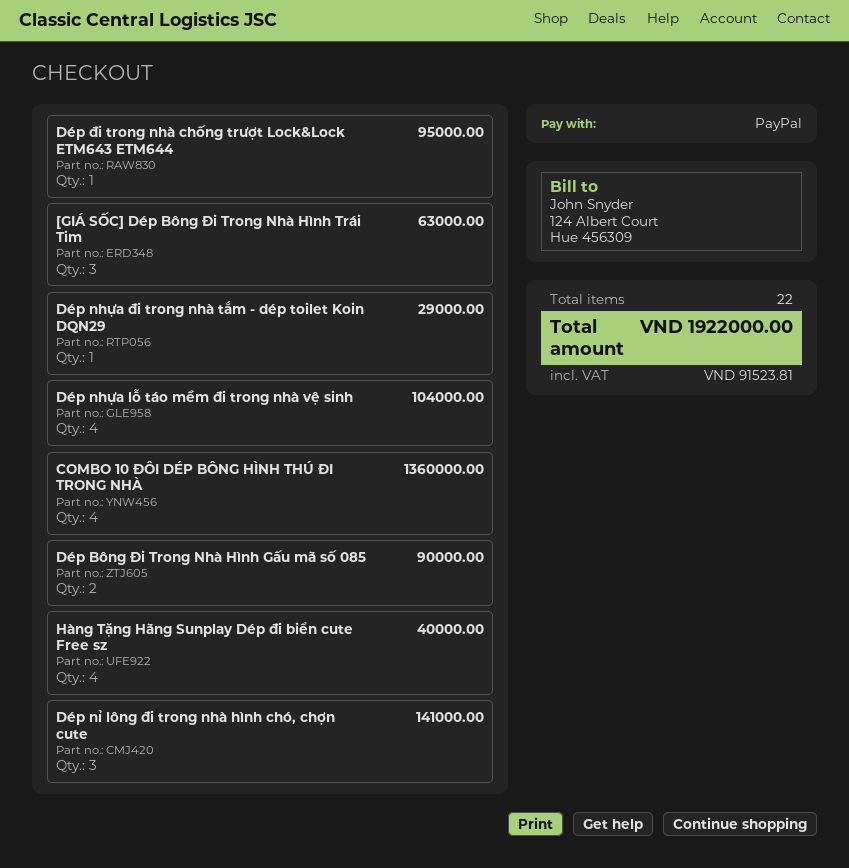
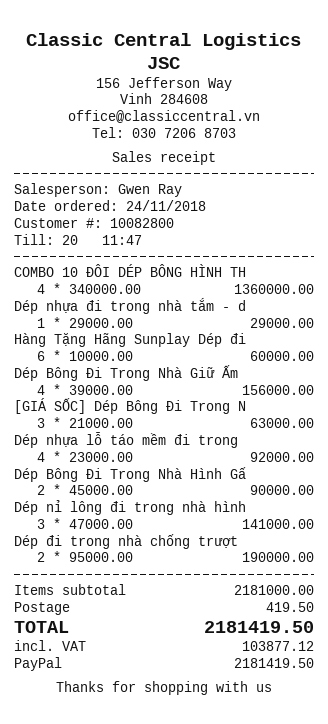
Dép đi trong nhà chống trượt Lock&Lock ETM643 ETM644: 1 for 95000.00 -> 2 for 190000.00
Dép nhựa lỗ táo mềm đi trong nhà vệ sinh: 4 for 104000.00 -> 4 for 92000.00
Hàng Tặng Hãng Sunplay Dép đi biển cute Free sz: 4 for 40000.00 -> 6 for 60000.00
Dép Bông Đi Trong Nhà Giữ Ấm: none -> 4 for 156000.00
shipping: none -> 419.50
tax: 91523.81 -> 103877.12
total: 1922000.00 -> 2181419.50

